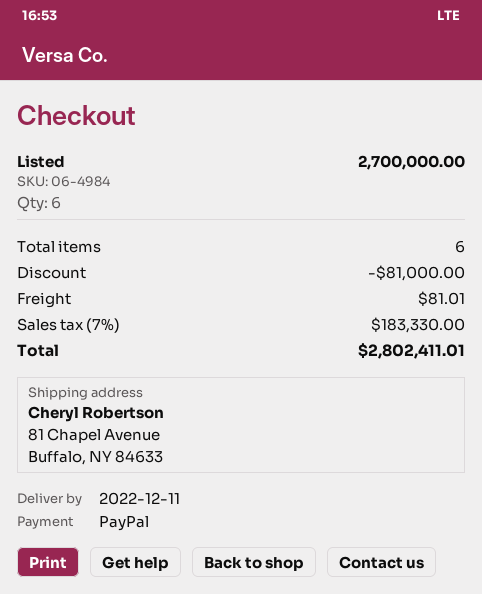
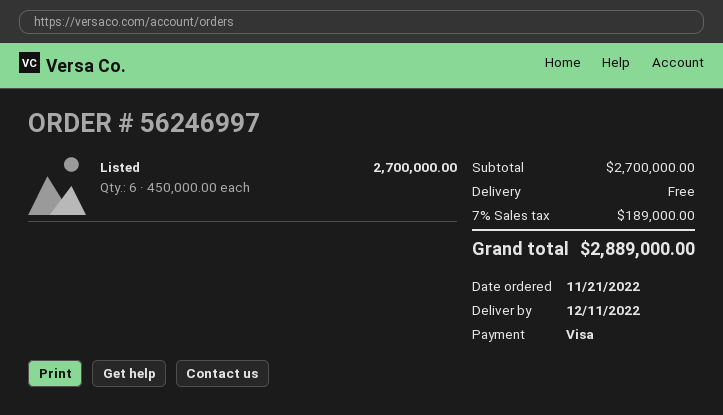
payment method: PayPal -> Visa
discount: 81000.00 -> none
shipping: 81.01 -> 0.00
tax: 7% = 183330.00 -> 7% = 189000.00
total: 2802411.01 -> 2889000.00

